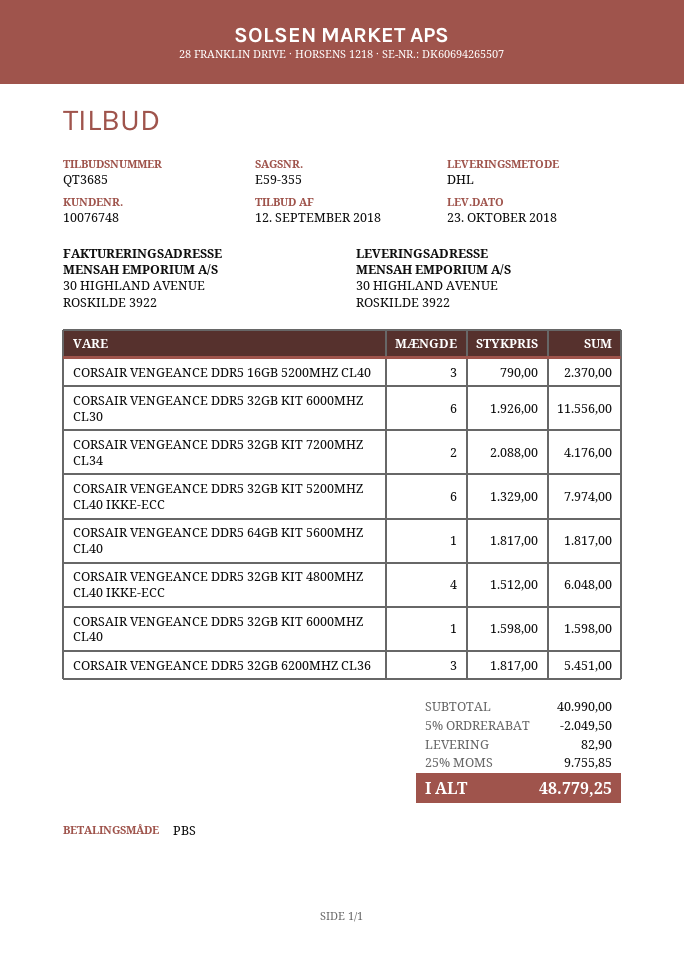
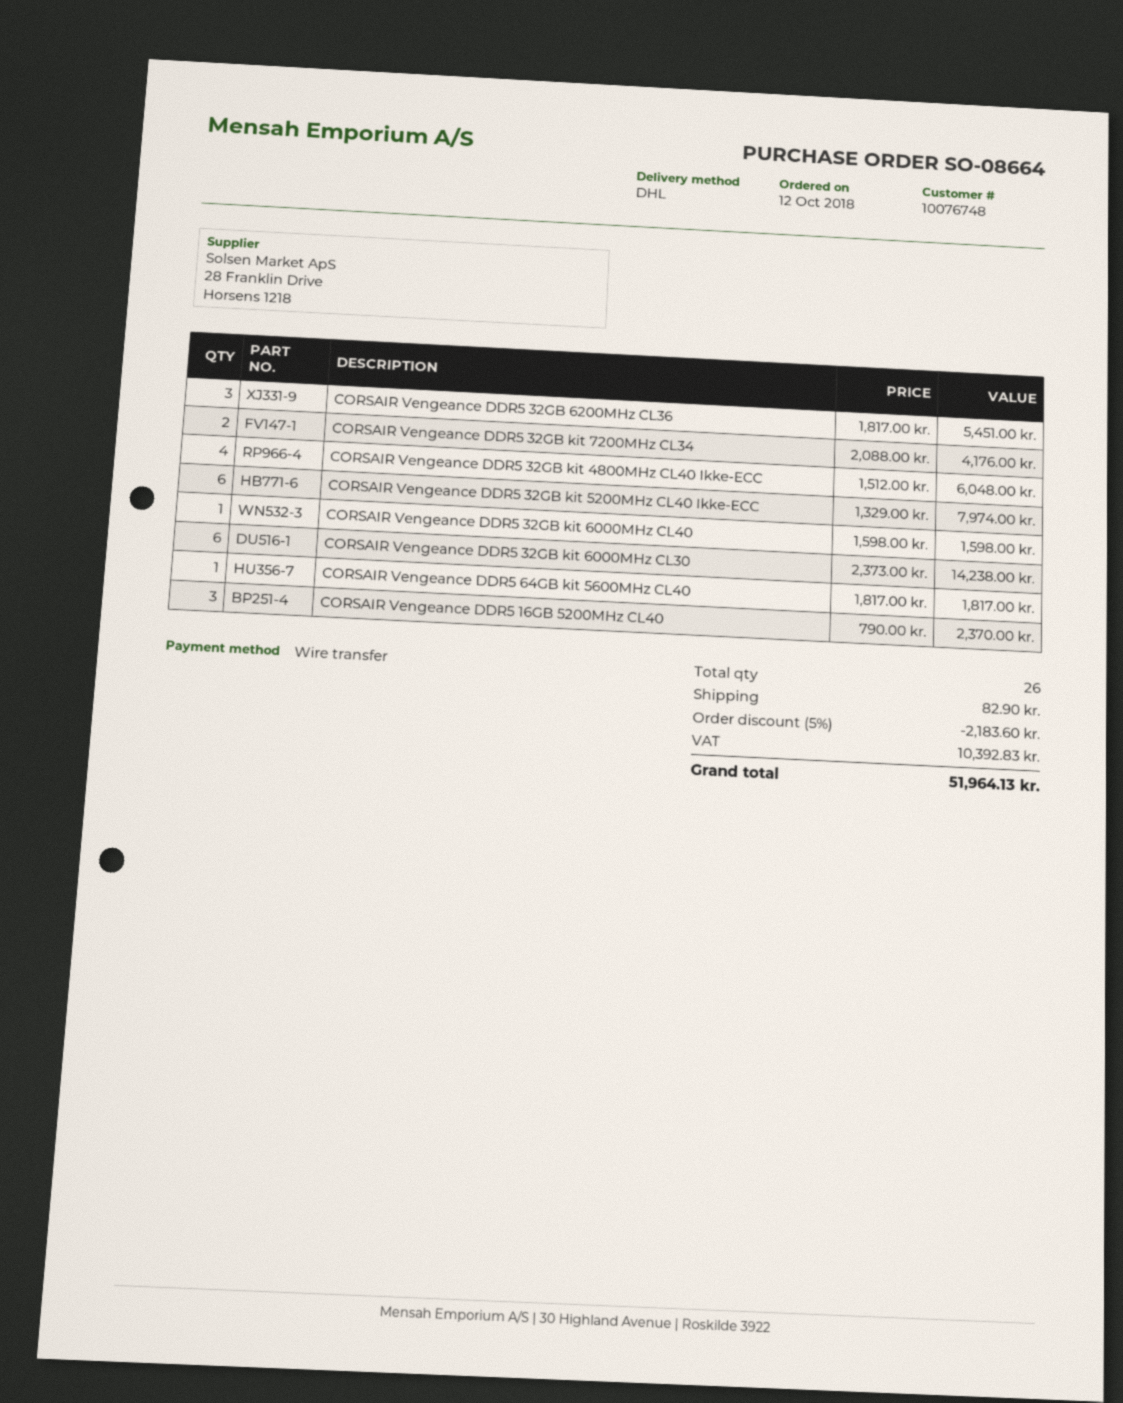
payment method: direct debit -> bank transfer
CORSAIR VENGEANCE DDR5 32GB KIT 6000MHZ CL30: 6 x 1926.00 = 11556.00 -> 6 x 2373.00 = 14238.00
discount: 5% = 2049.50 -> 5% = 2183.60
tax: 9755.85 -> 10392.83
total: 48779.25 -> 51964.13

